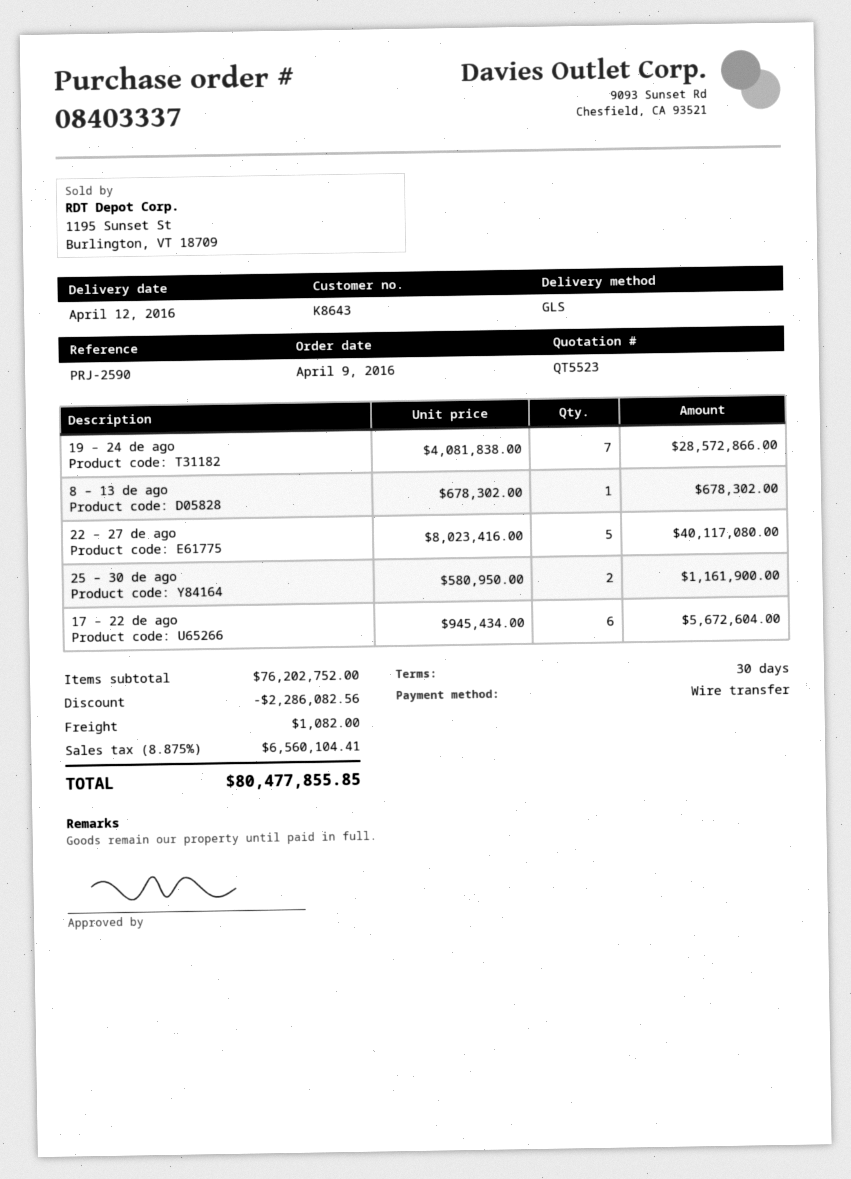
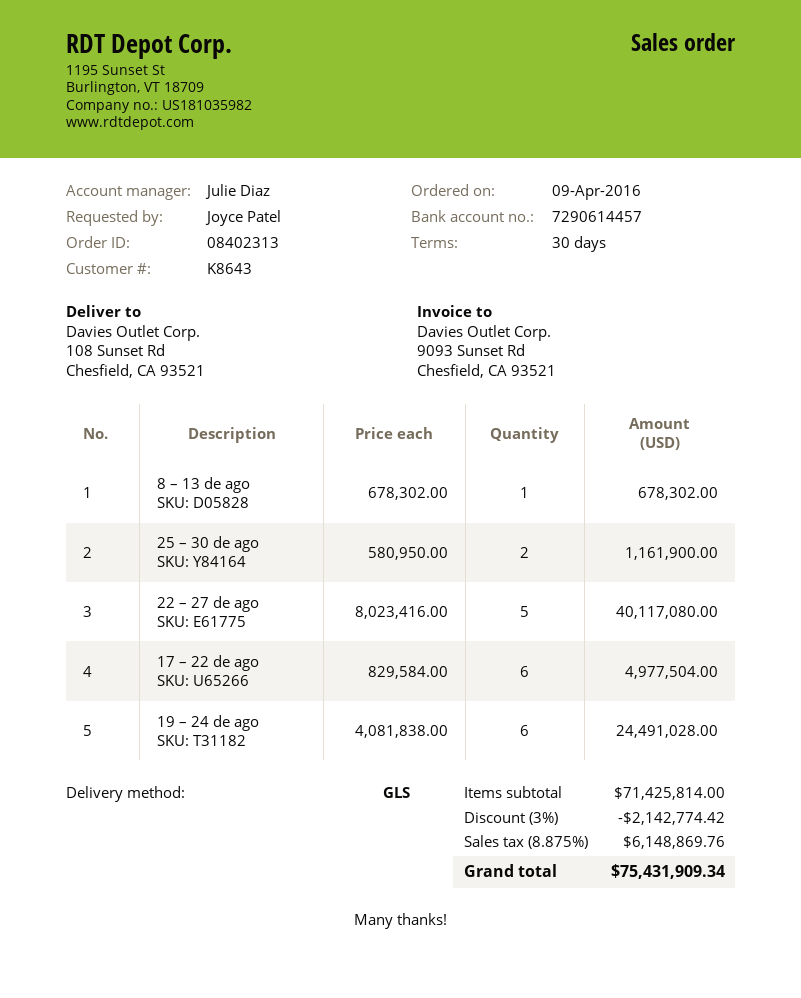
order number: 08403337 -> 08402313
19 – 24 de ago: 7 x 4081838.00 = 28572866.00 -> 6 x 4081838.00 = 24491028.00
17 – 22 de ago: 6 x 945434.00 = 5672604.00 -> 6 x 829584.00 = 4977504.00
subtotal: 76202752.00 -> 71425814.00
discount: 2286082.56 -> 2142774.42
shipping: 1082.00 -> none
tax: 8.875% = 6560104.41 -> 8.875% = 6148869.76
total: 80477855.85 -> 75431909.34

